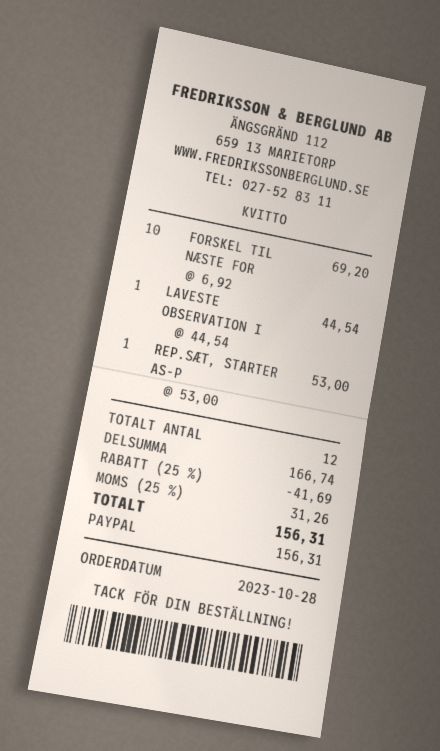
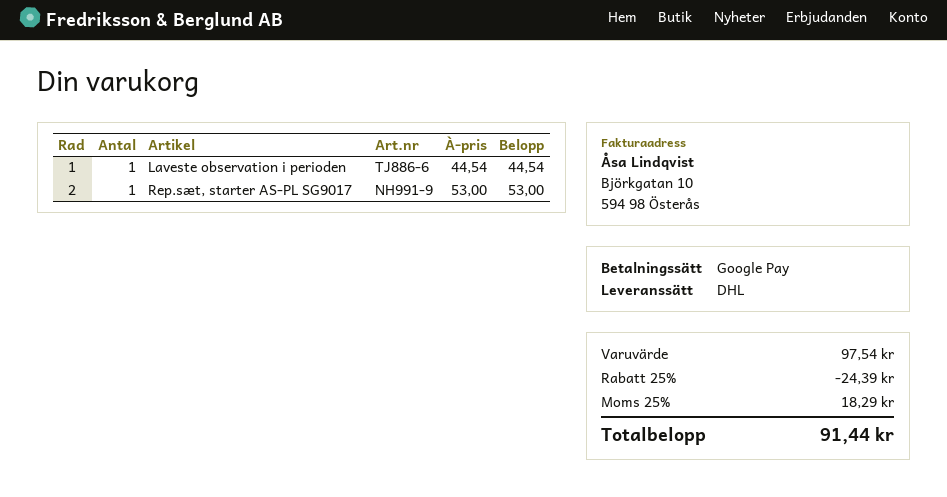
payment method: PayPal -> Google Pay
FORSKEL TIL NÆSTE FOR: 10 x 6.92 = 69.20 -> none
subtotal: 166.74 -> 97.54
discount: 25% = 41.69 -> 25% = 24.39
tax: 25% = 31.26 -> 25% = 18.29
total: 156.31 -> 91.44

